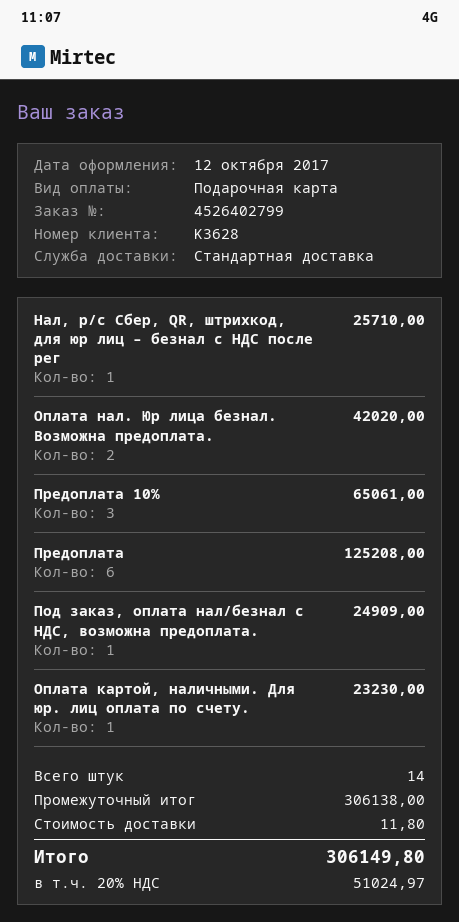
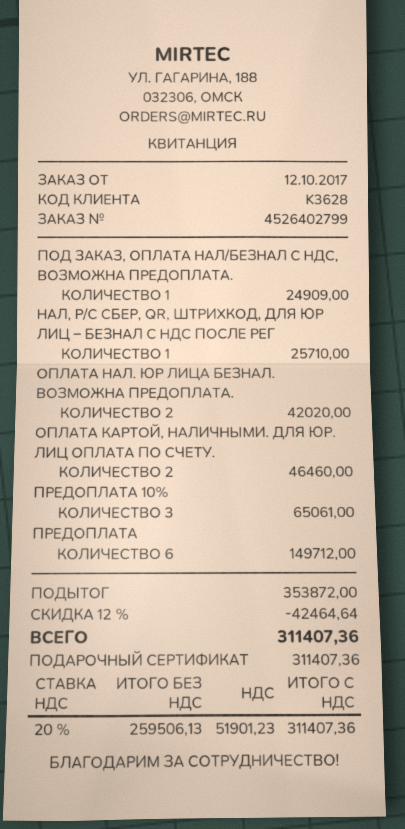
Предоплата: 6 for 125208.00 -> 6 for 149712.00
Оплата картой, наличными. Для юр. лиц оплата по счету.: 1 for 23230.00 -> 2 for 46460.00
subtotal: 306138.00 -> 353872.00
discount: none -> 12% = 42464.64
shipping: 11.80 -> none
tax: 20% = 51024.97 -> 20% = 51901.23
total: 306149.80 -> 311407.36

